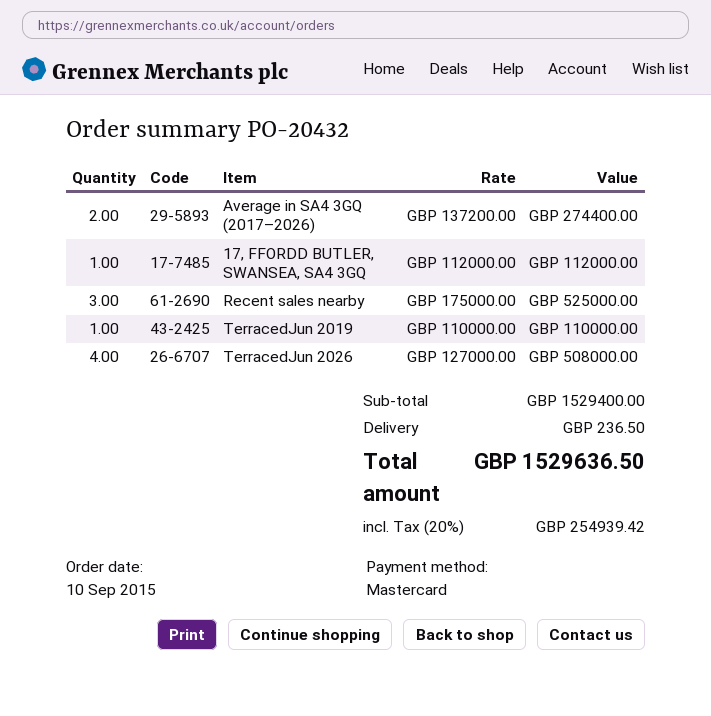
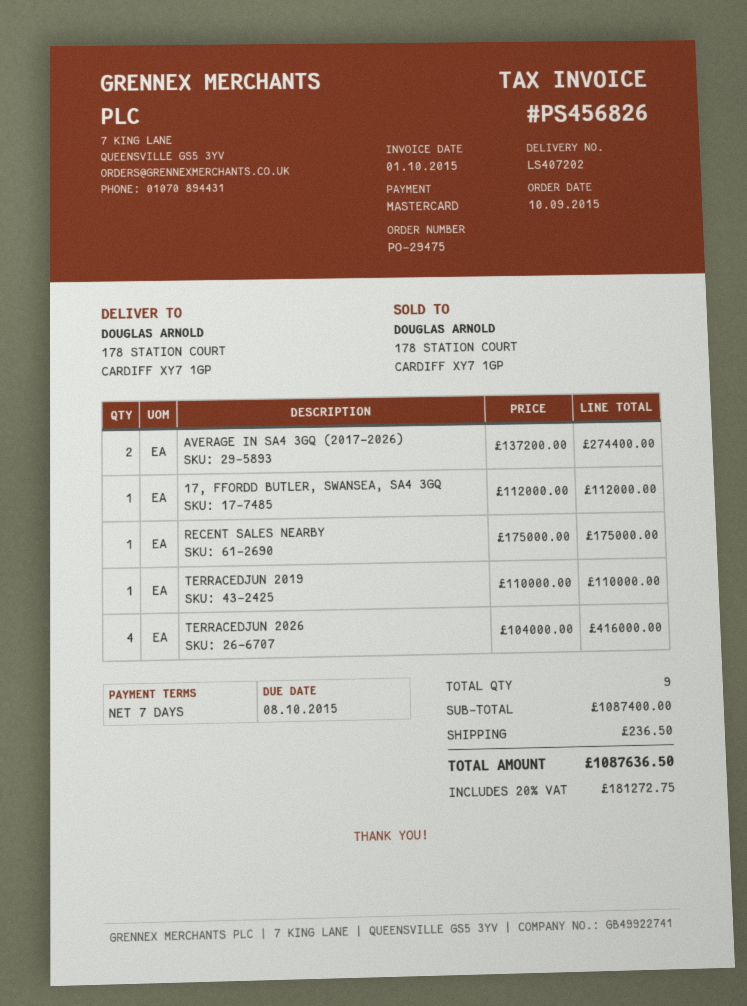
order number: PO-20432 -> PO-29475
Recent sales nearby: 3 x 175000.00 = 525000.00 -> 1 x 175000.00 = 175000.00
TerracedJun 2026: 4 x 127000.00 = 508000.00 -> 4 x 104000.00 = 416000.00
subtotal: 1529400.00 -> 1087400.00
tax: 20% = 254939.42 -> 20% = 181272.75
total: 1529636.50 -> 1087636.50

